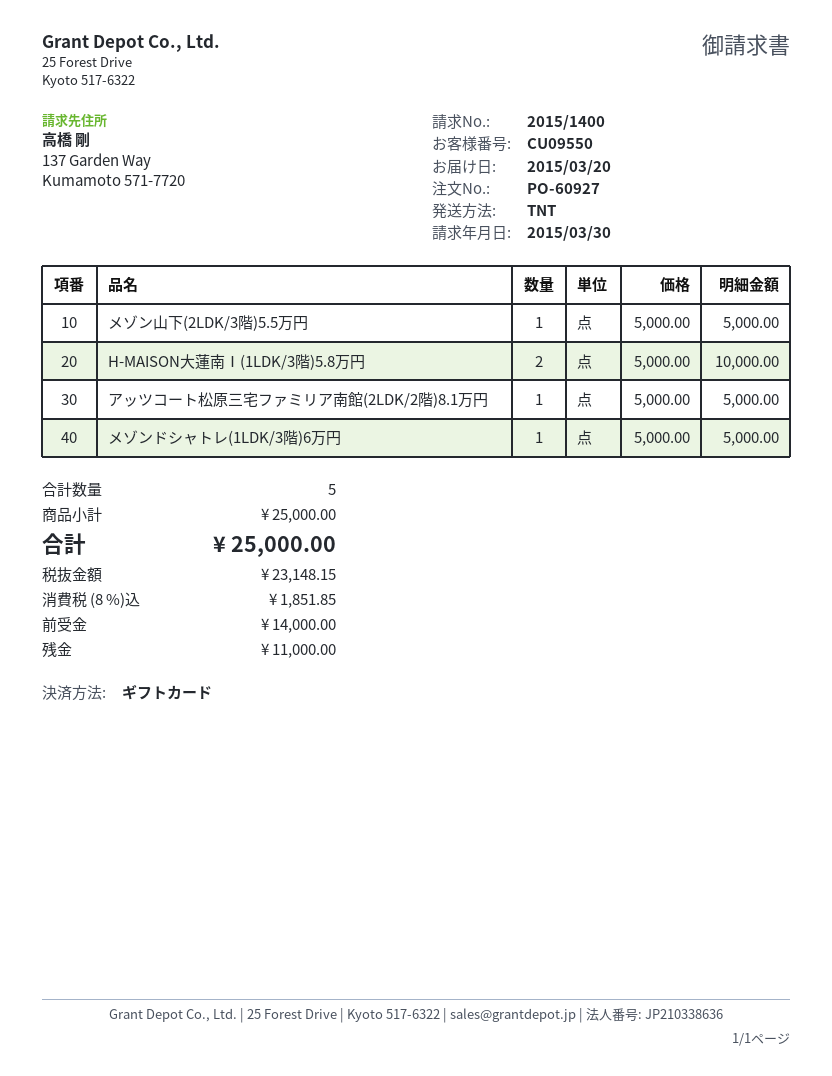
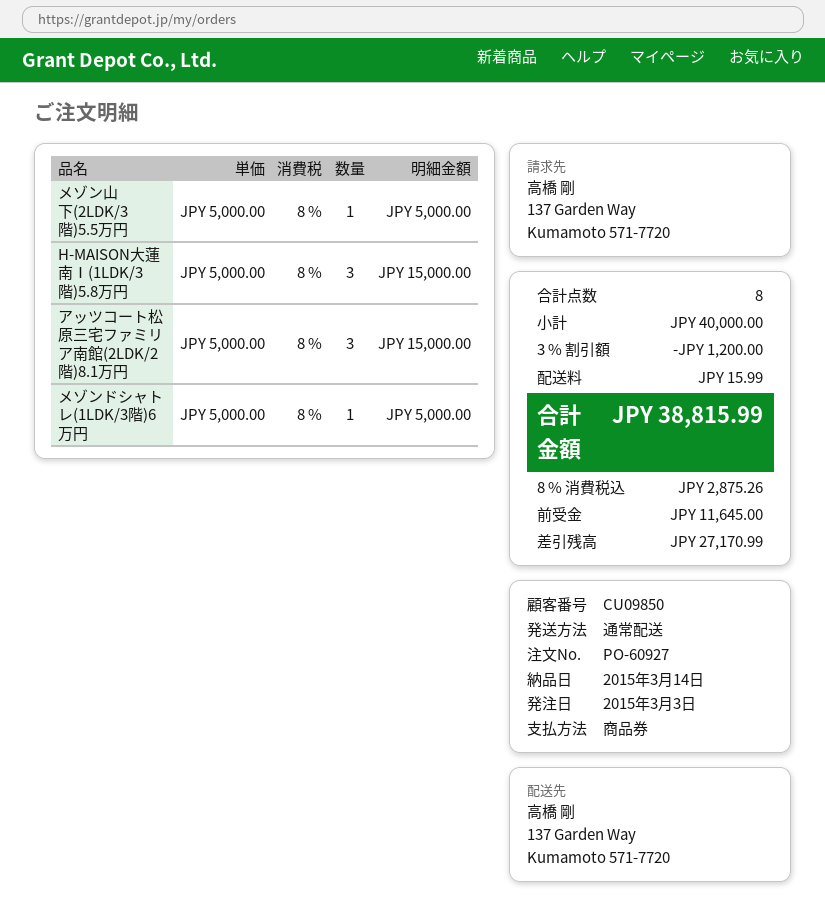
delivery date: 2015-03-20 -> 2015-03-14
customer number: CU09550 -> CU09850
shipping method: TNT -> standard
H-MAISON大蓮南Ⅰ(1LDK/3階)5.8万円: 2 x 5000.00 = 10000.00 -> 3 x 5000.00 = 15000.00
アッツコート松原三宅ファミリア南館(2LDK/2階)8.1万円: 1 x 5000.00 = 5000.00 -> 3 x 5000.00 = 15000.00
total quantity: 5 -> 8
subtotal: 25000.00 -> 40000.00
discount: none -> 3% = 1200.00
shipping: none -> 15.99
tax: 8% = 1851.85 -> 8% = 2875.26
total: 25000.00 -> 38815.99
deposit: 14000.00 -> 11645.00
balance: 11000.00 -> 27170.99

